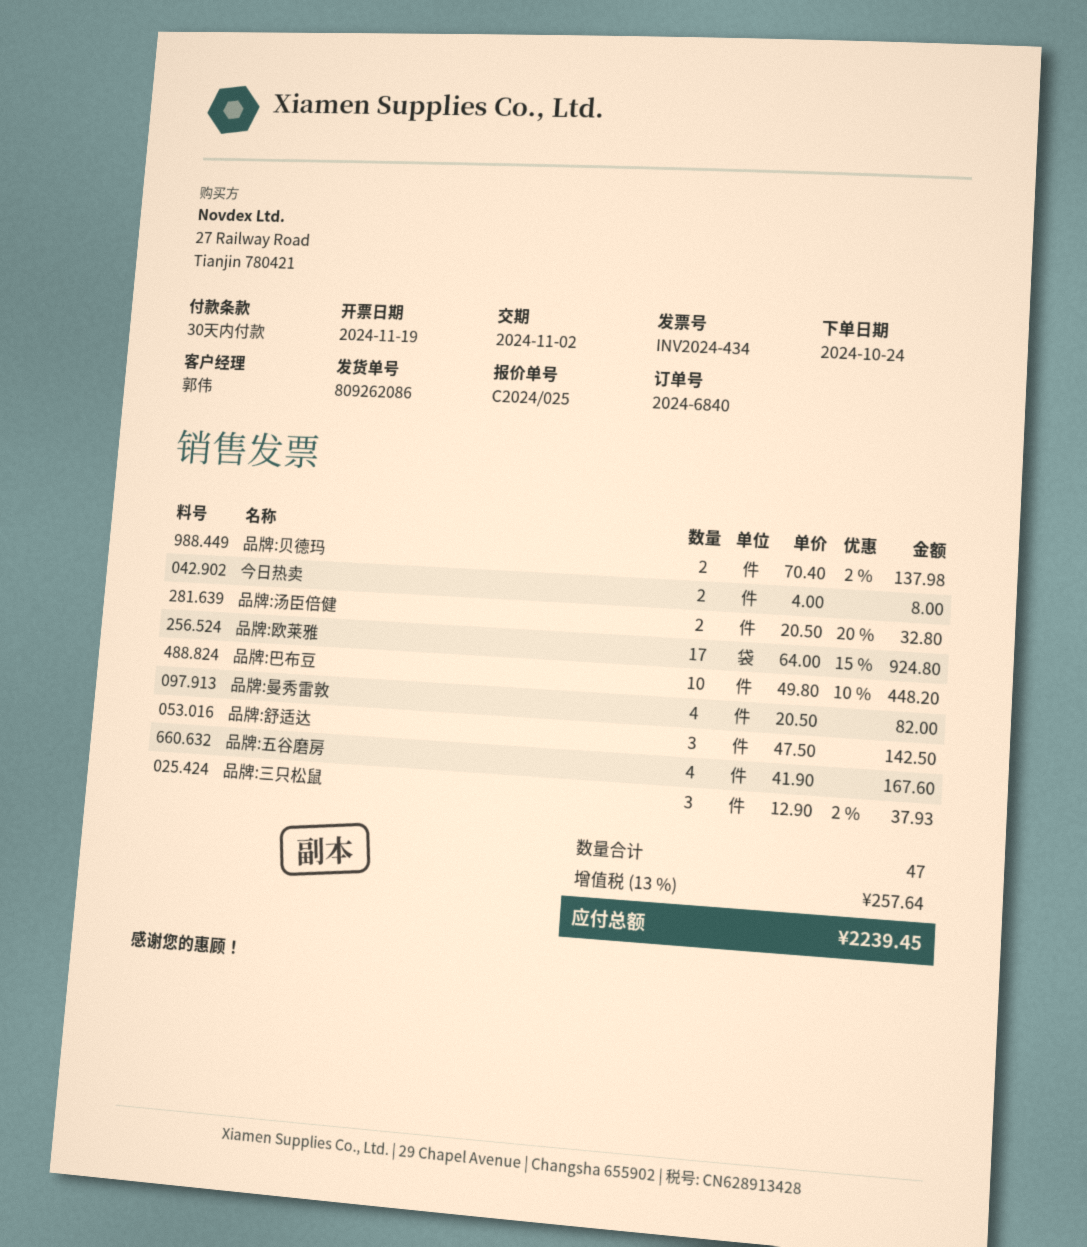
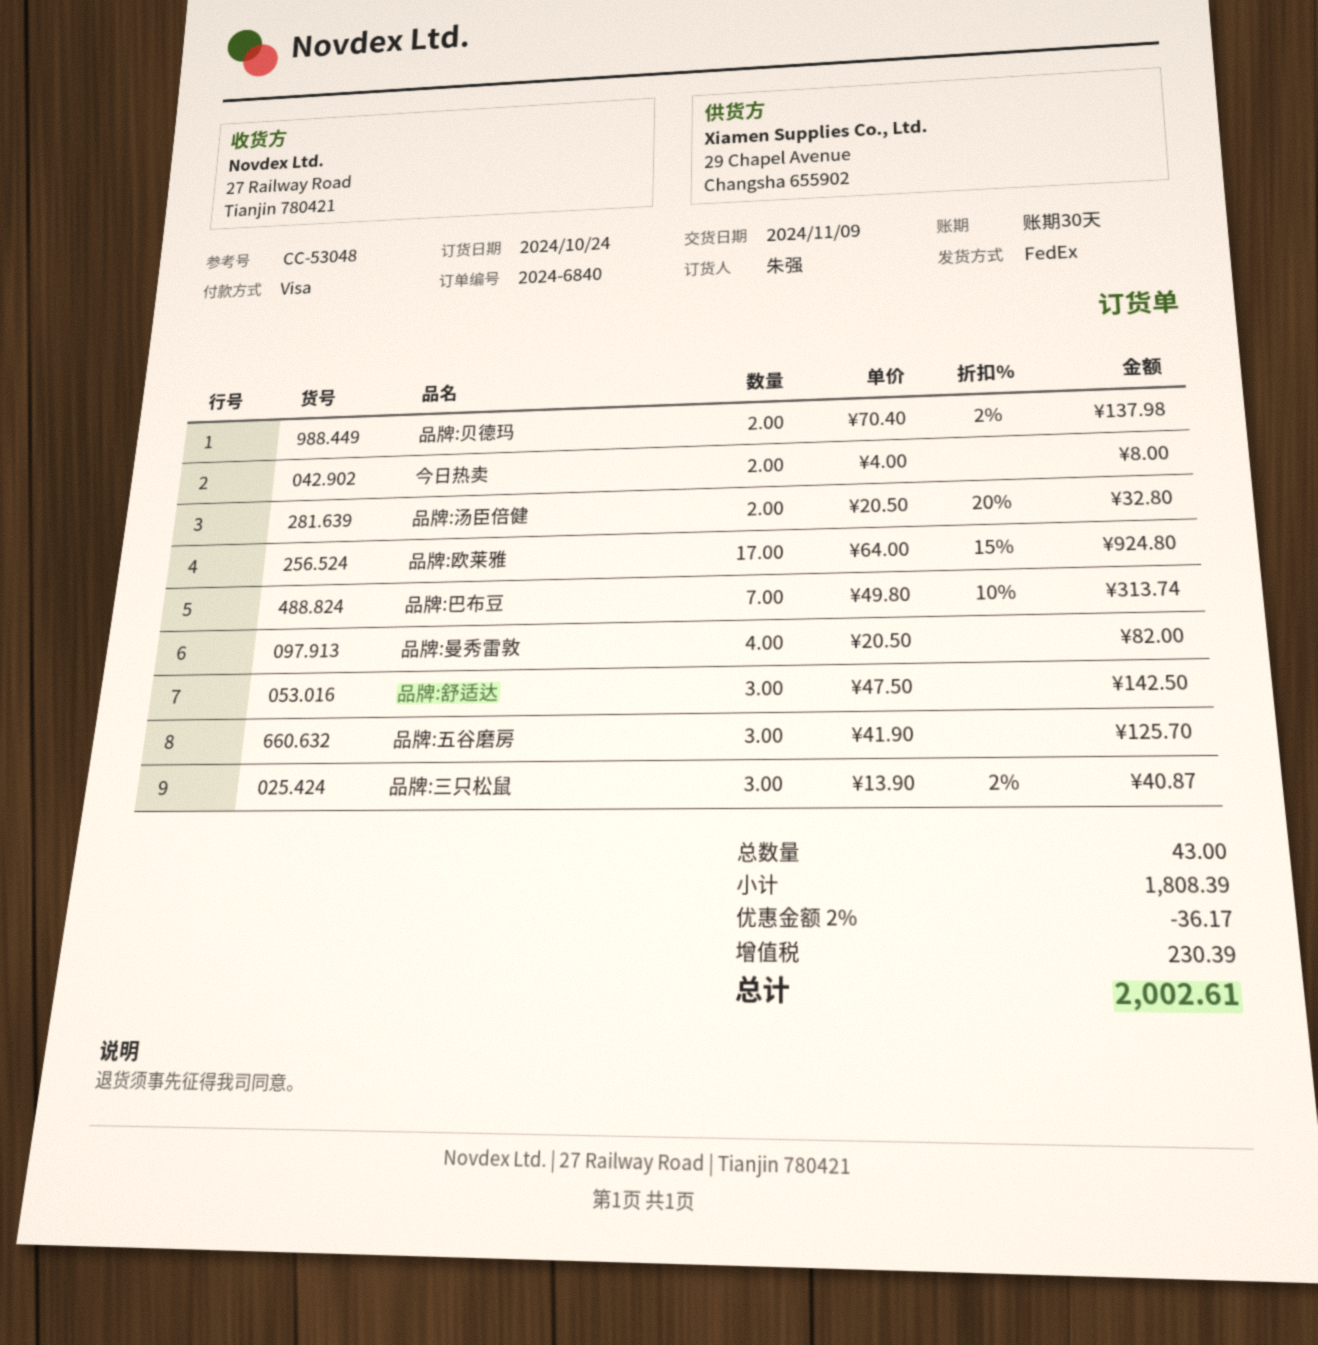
delivery date: 2024-11-02 -> 2024-11-09
品牌:巴布豆: 10 x 49.80 - 10% = 448.20 -> 7 x 49.80 - 10% = 313.74
品牌:五谷磨房: 4 x 41.90 = 167.60 -> 3 x 41.90 = 125.70
品牌:三只松鼠: 3 x 12.90 - 2% = 37.93 -> 3 x 13.90 - 2% = 40.87
total quantity: 47 -> 43
discount: none -> 2% = 36.17
tax: 257.64 -> 230.39
total: 2239.45 -> 2002.61

